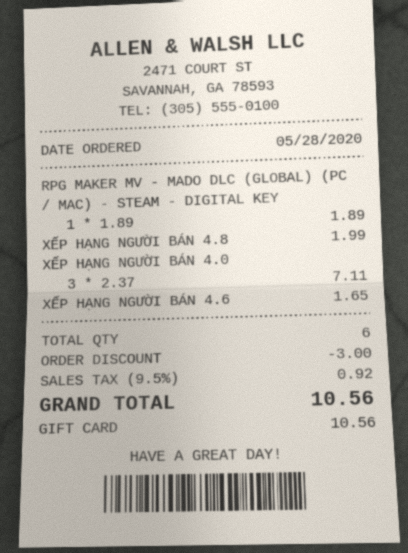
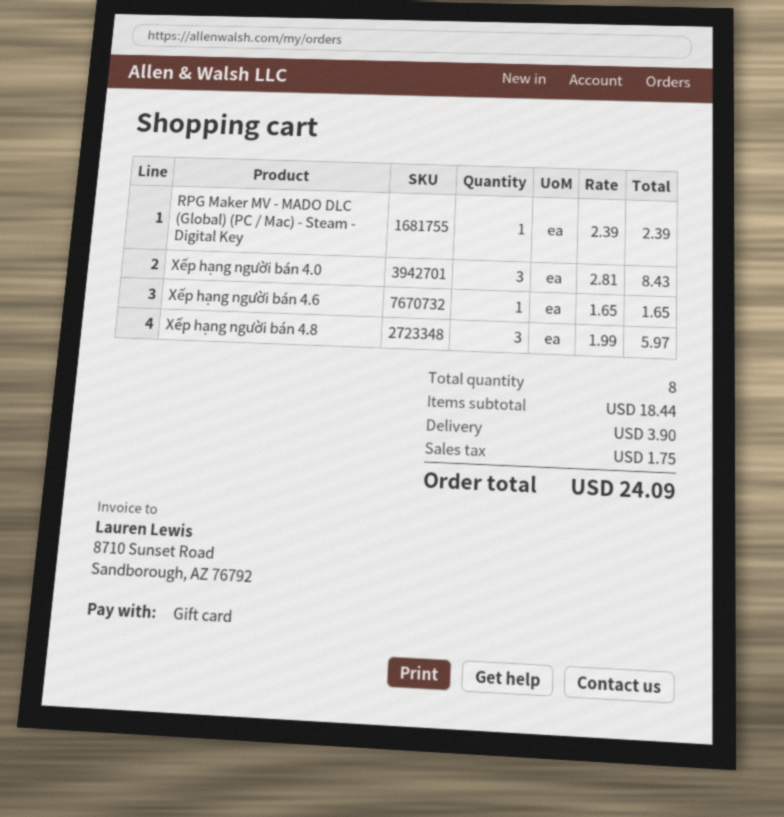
RPG MAKER MV - MADO DLC (GLOBAL) (PC / MAC) - STEAM - DIGITAL KEY: 1 x 1.89 = 1.89 -> 1 x 2.39 = 2.39
XẾP HẠNG NGƯỜI BÁN 4.8: 1 x 1.99 = 1.99 -> 3 x 1.99 = 5.97
XẾP HẠNG NGƯỜI BÁN 4.0: 3 x 2.37 = 7.11 -> 3 x 2.81 = 8.43
total quantity: 6 -> 8
discount: 3.00 -> none
shipping: none -> 3.90
tax: 0.92 -> 1.75
total: 10.56 -> 24.09

